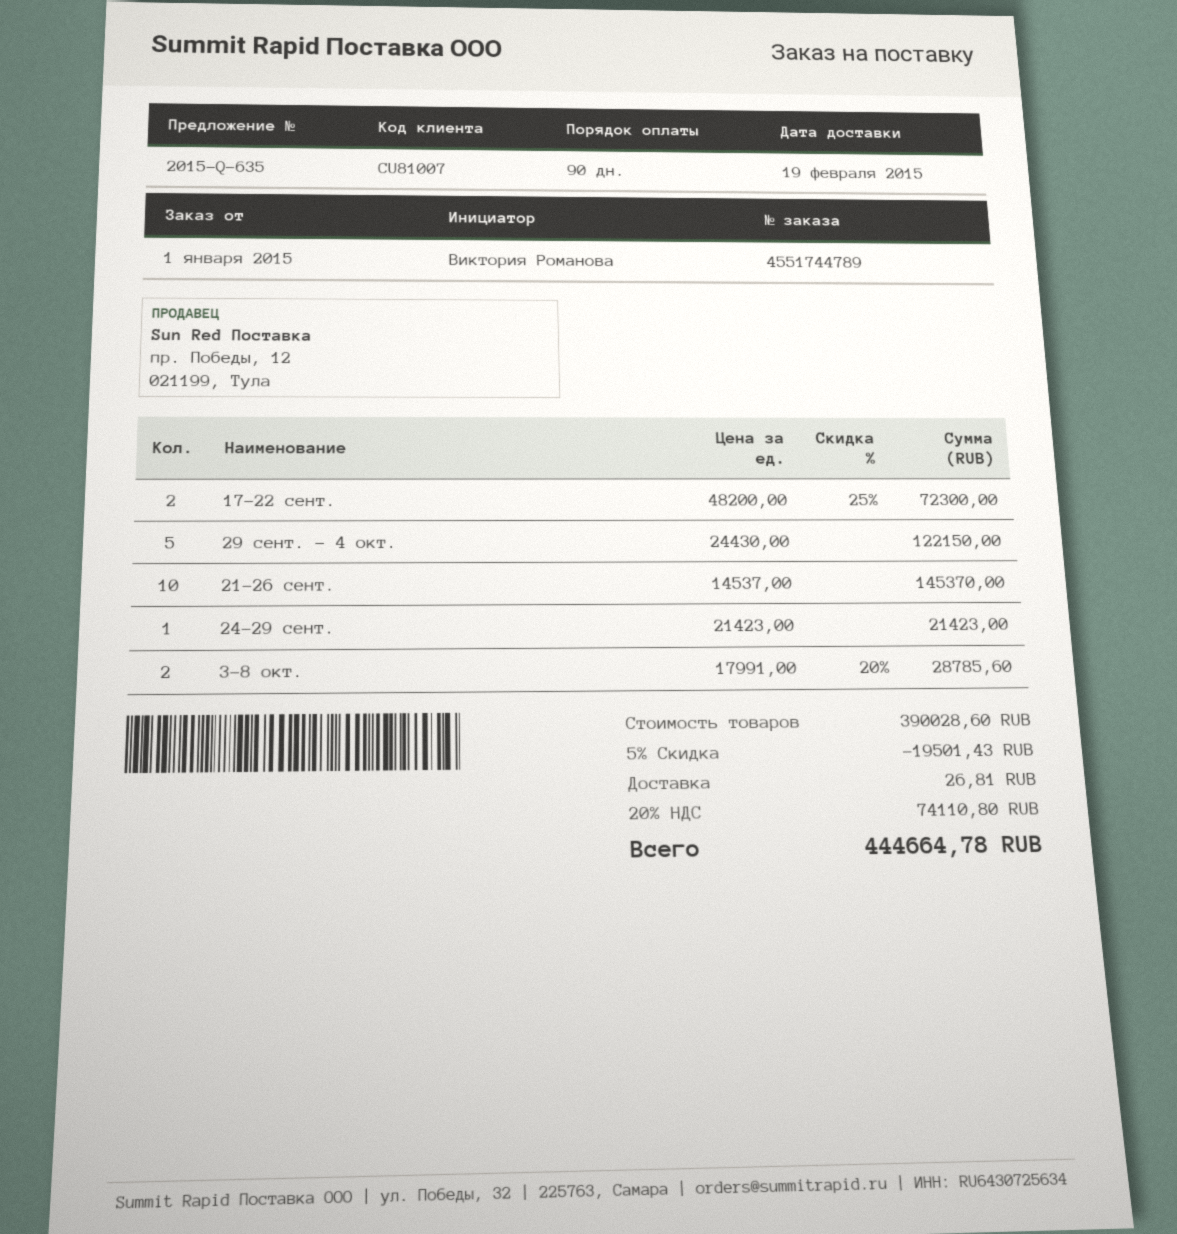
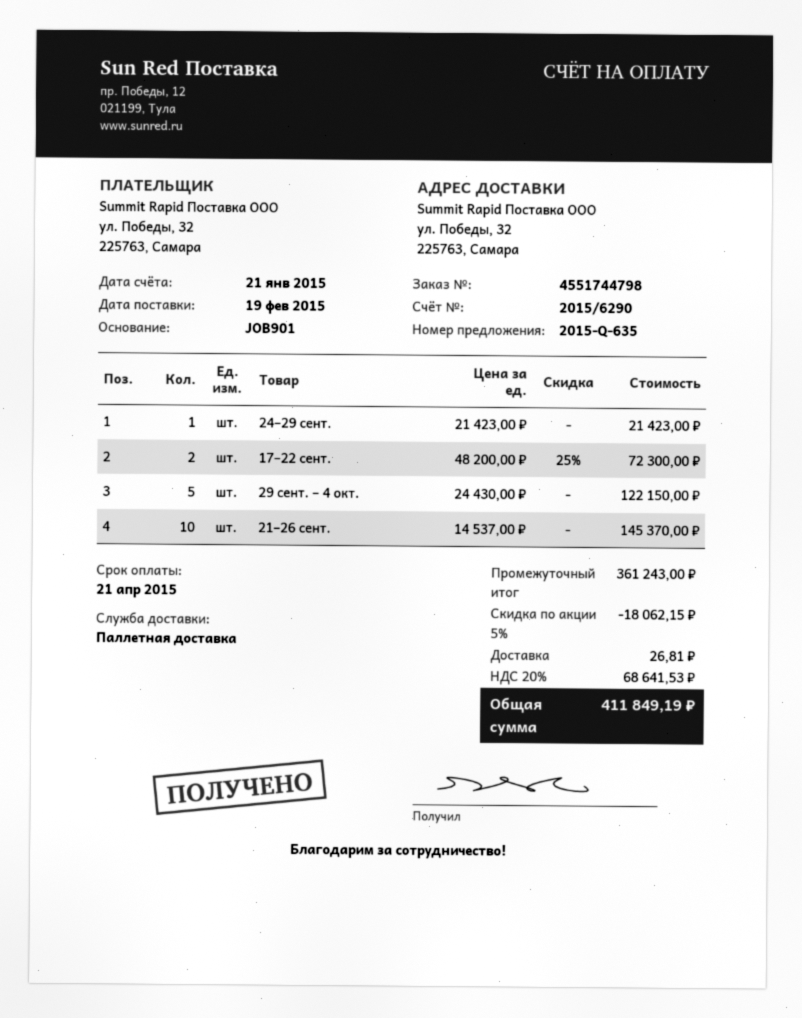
order number: 4551744789 -> 4551744798
3–8 окт.: 2 x 17991.00 - 20% = 28785.60 -> none
subtotal: 390028.60 -> 361243.00
discount: 5% = 19501.43 -> 5% = 18062.15
tax: 20% = 74110.80 -> 20% = 68641.53
total: 444664.78 -> 411849.19

